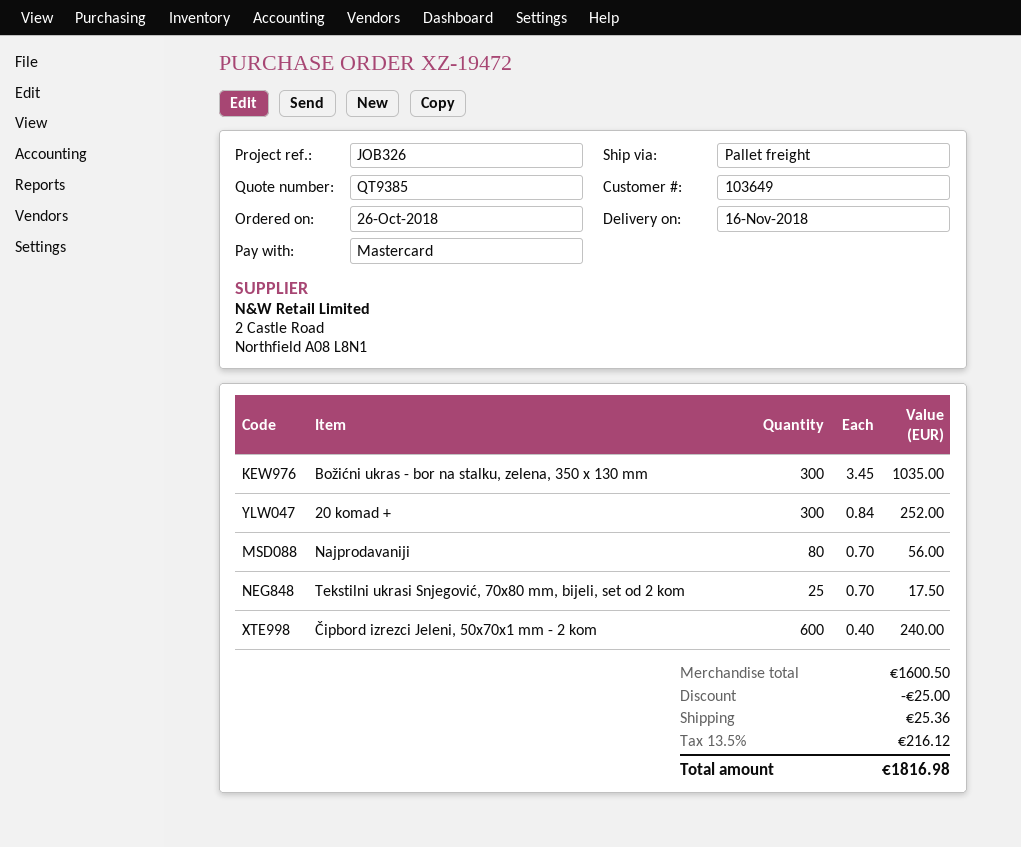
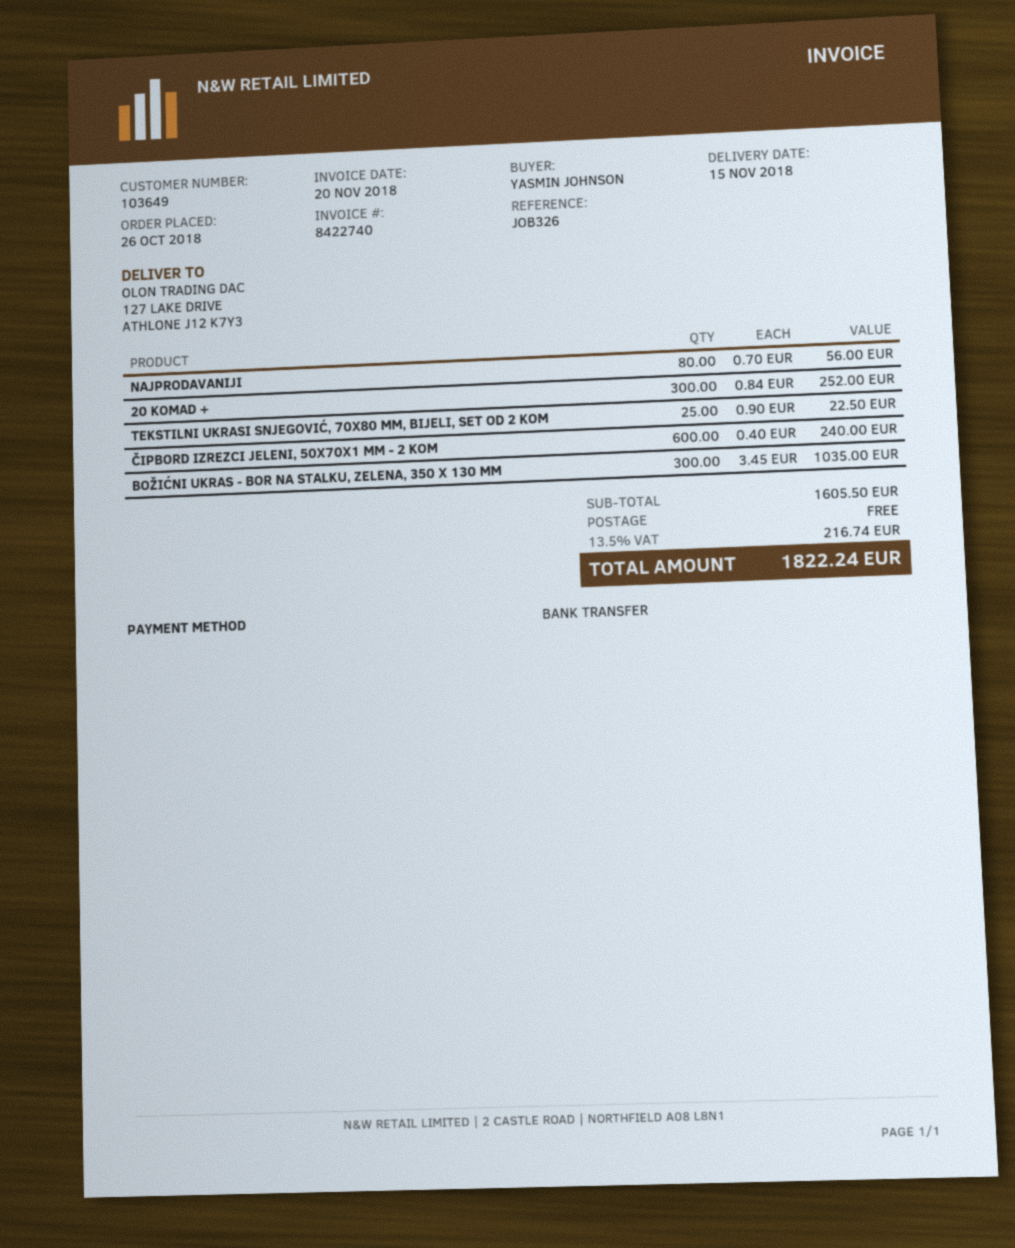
delivery date: 2018-11-16 -> 2018-11-15
payment method: Mastercard -> bank transfer
Tekstilni ukrasi Snjegović, 70x80 mm, bijeli, set od 2 kom: 25 x 0.70 = 17.50 -> 25 x 0.90 = 22.50
subtotal: 1600.50 -> 1605.50
discount: 25.00 -> none
shipping: 25.36 -> 0.00
tax: 13.5% = 216.12 -> 13.5% = 216.74
total: 1816.98 -> 1822.24

